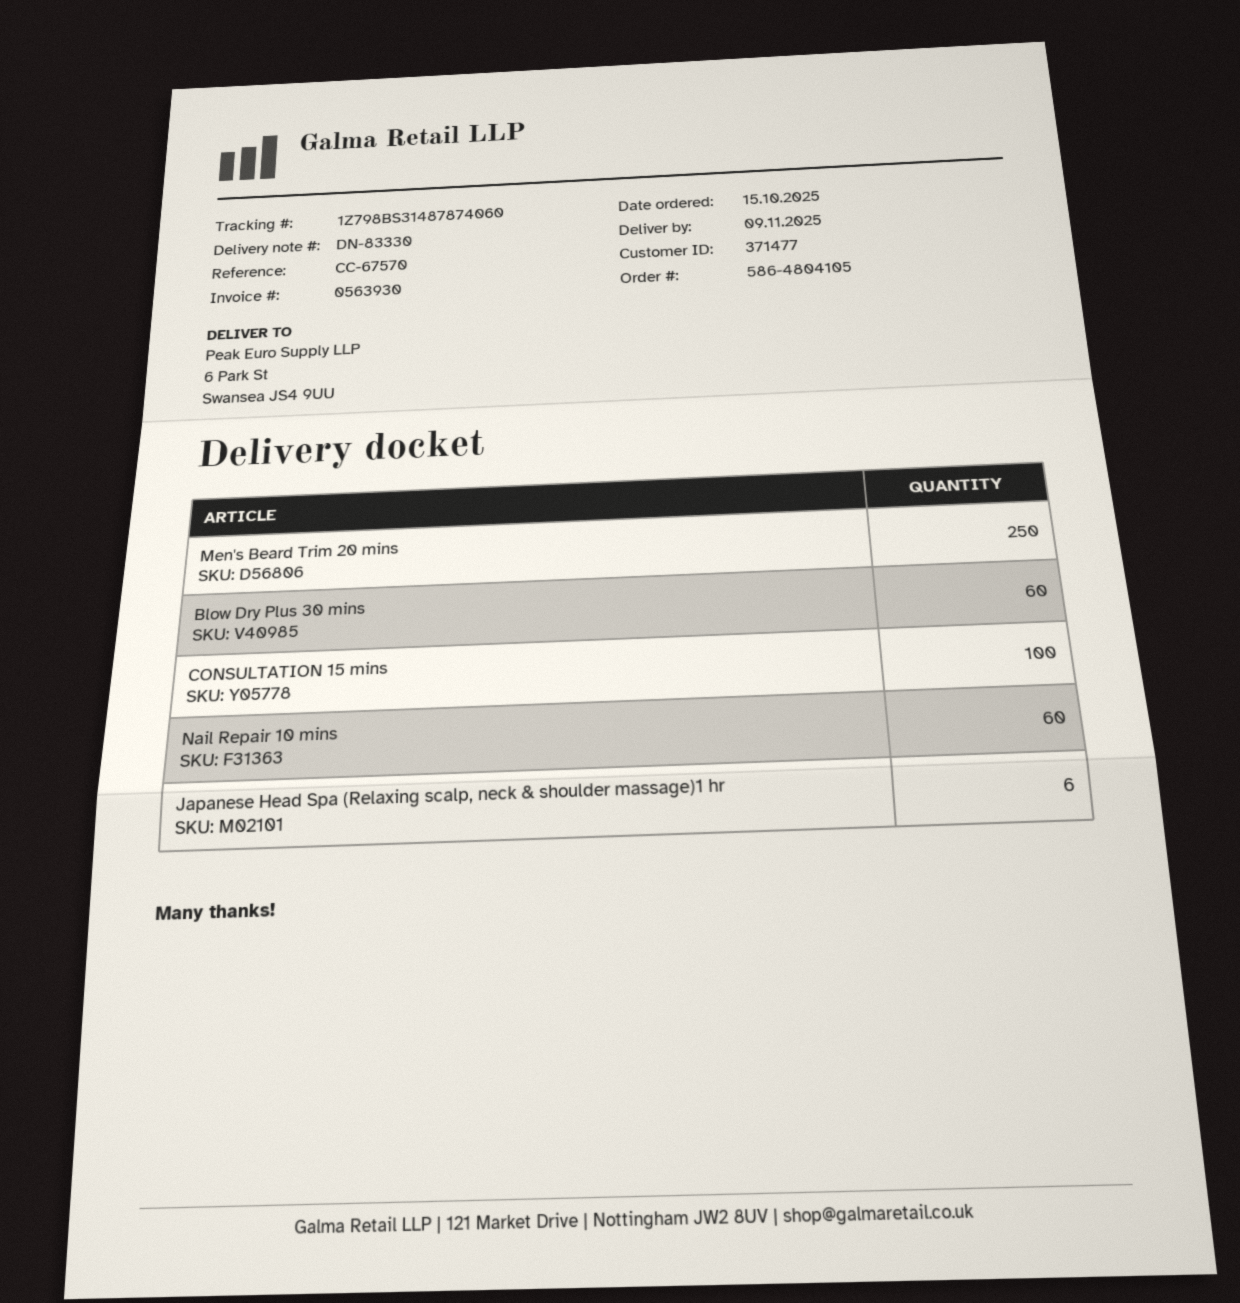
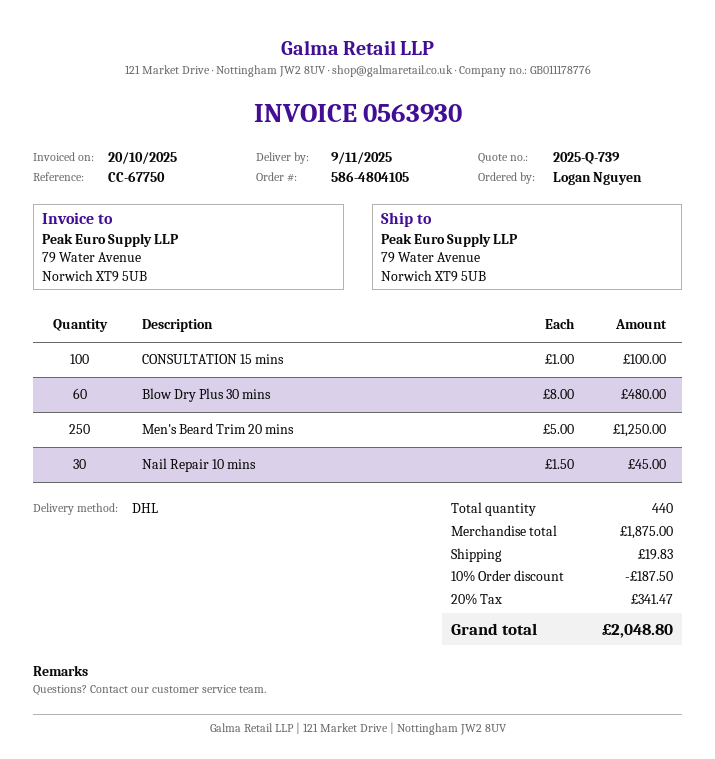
reference: CC-67570 -> CC-67750
ship to: 6 Park St, Swansea JS4 9UU -> 79 Water Avenue, Norwich XT9 5UB
Nail Repair 10 mins: 60 -> 30
Japanese Head Spa (Relaxing scalp, neck & shoulder massage)1 hr: 6 -> none

